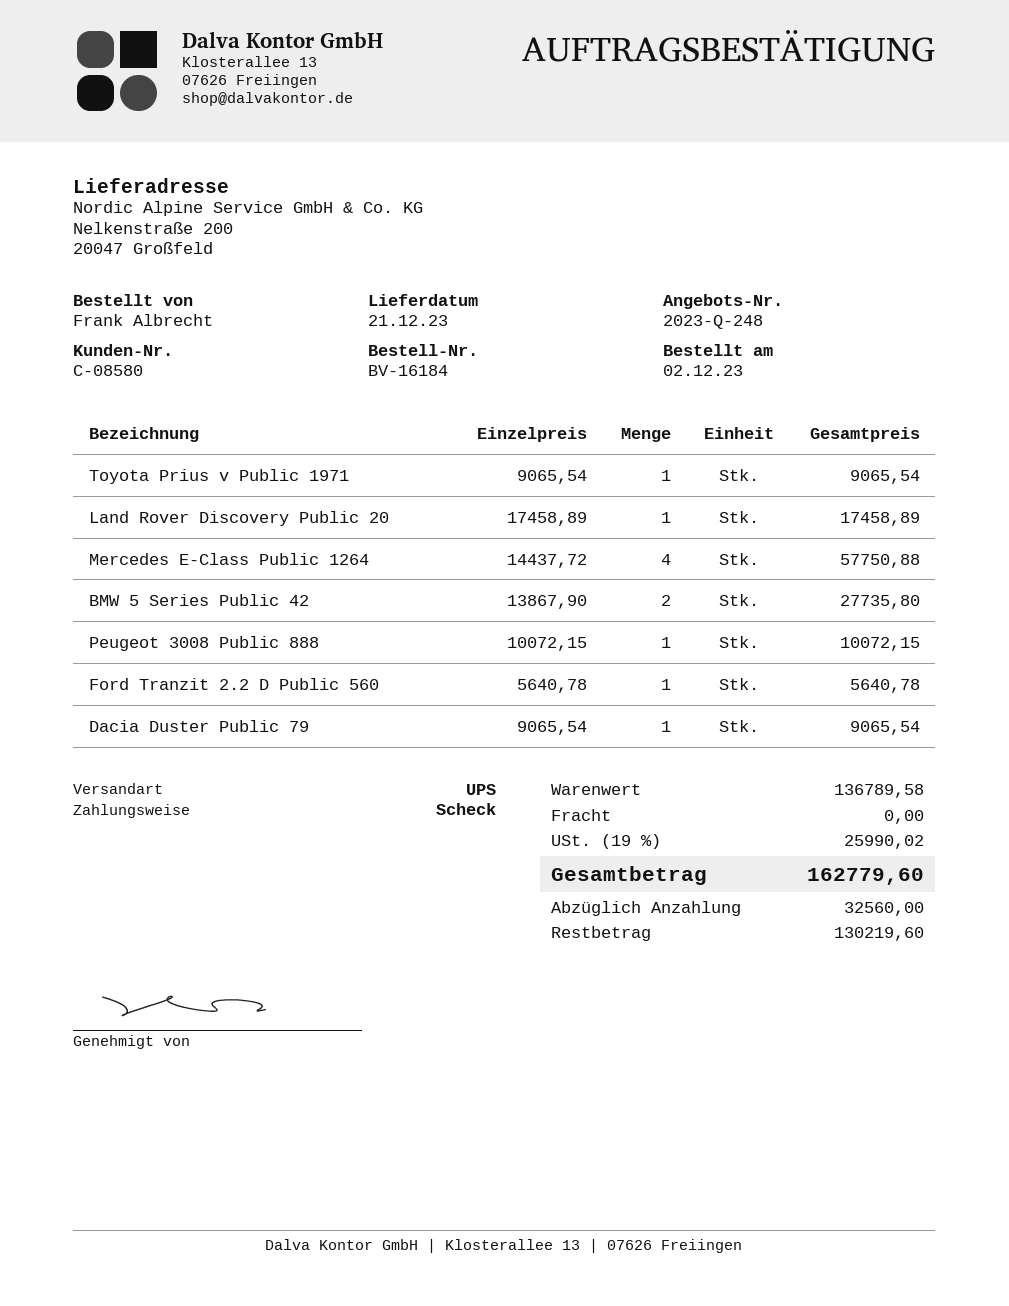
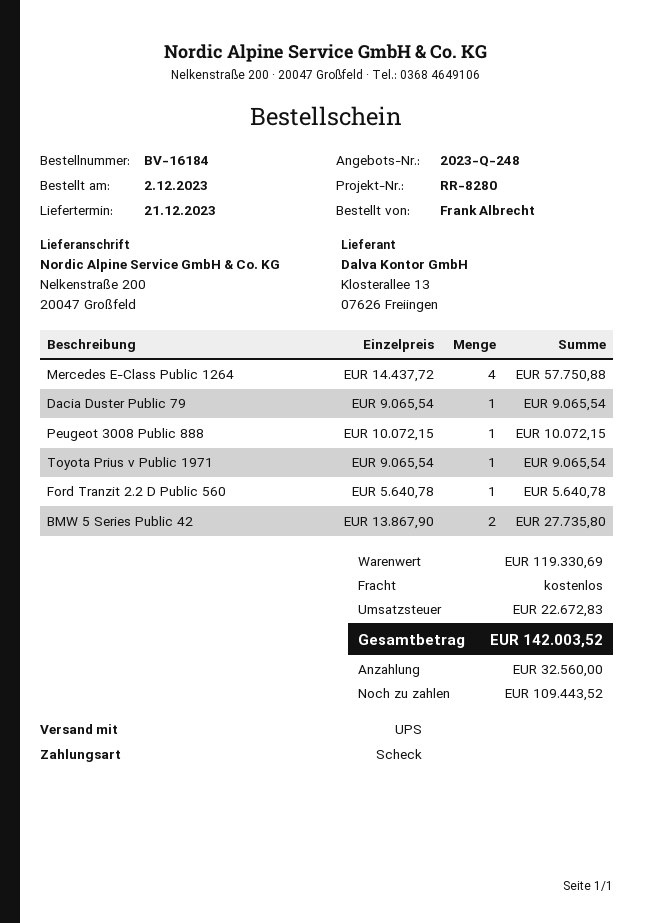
Land Rover Discovery Public 20: 1 x 17458.89 = 17458.89 -> none
subtotal: 136789.58 -> 119330.69
tax: 25990.02 -> 22672.83
total: 162779.60 -> 142003.52
balance: 130219.60 -> 109443.52

